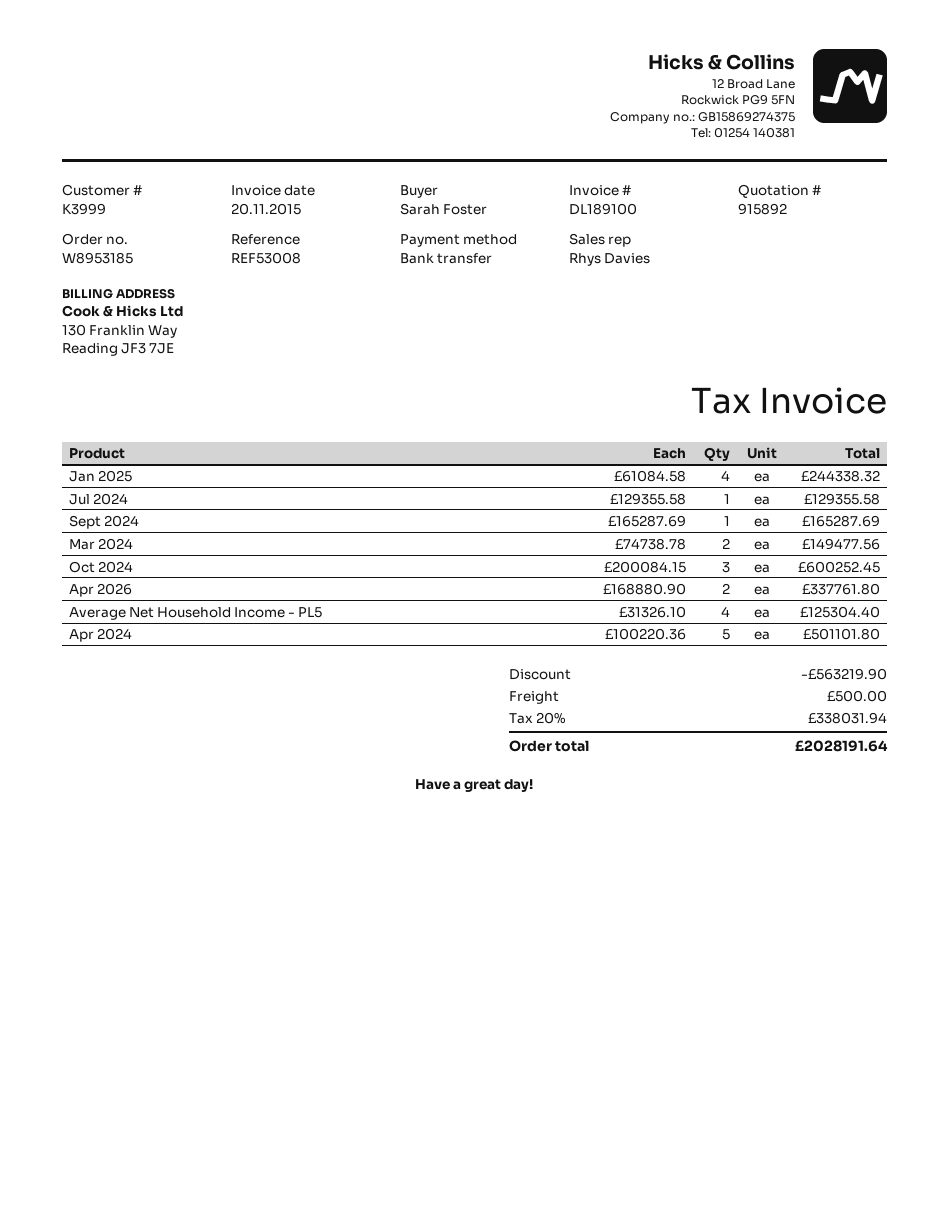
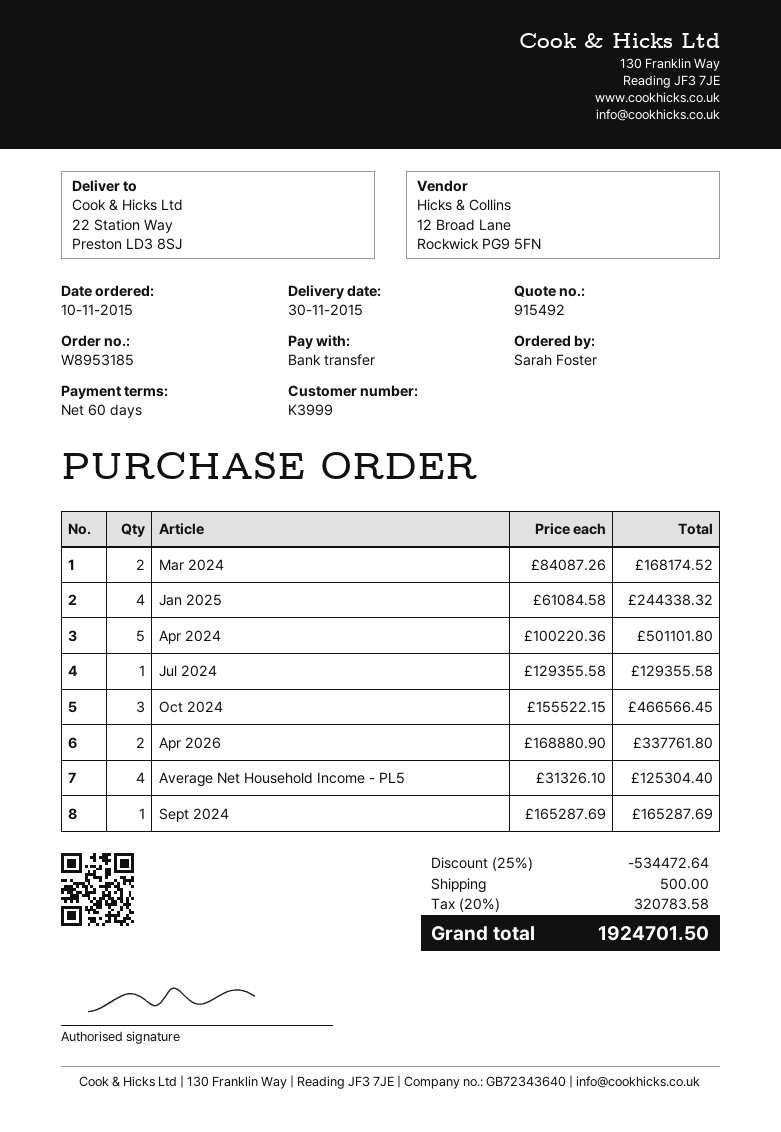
quote number: 915892 -> 915492
Mar 2024: 2 x 74738.78 = 149477.56 -> 2 x 84087.26 = 168174.52
Oct 2024: 3 x 200084.15 = 600252.45 -> 3 x 155522.15 = 466566.45
discount: 563219.90 -> 534472.64
tax: 20% = 338031.94 -> 20% = 320783.58
total: 2028191.64 -> 1924701.50

